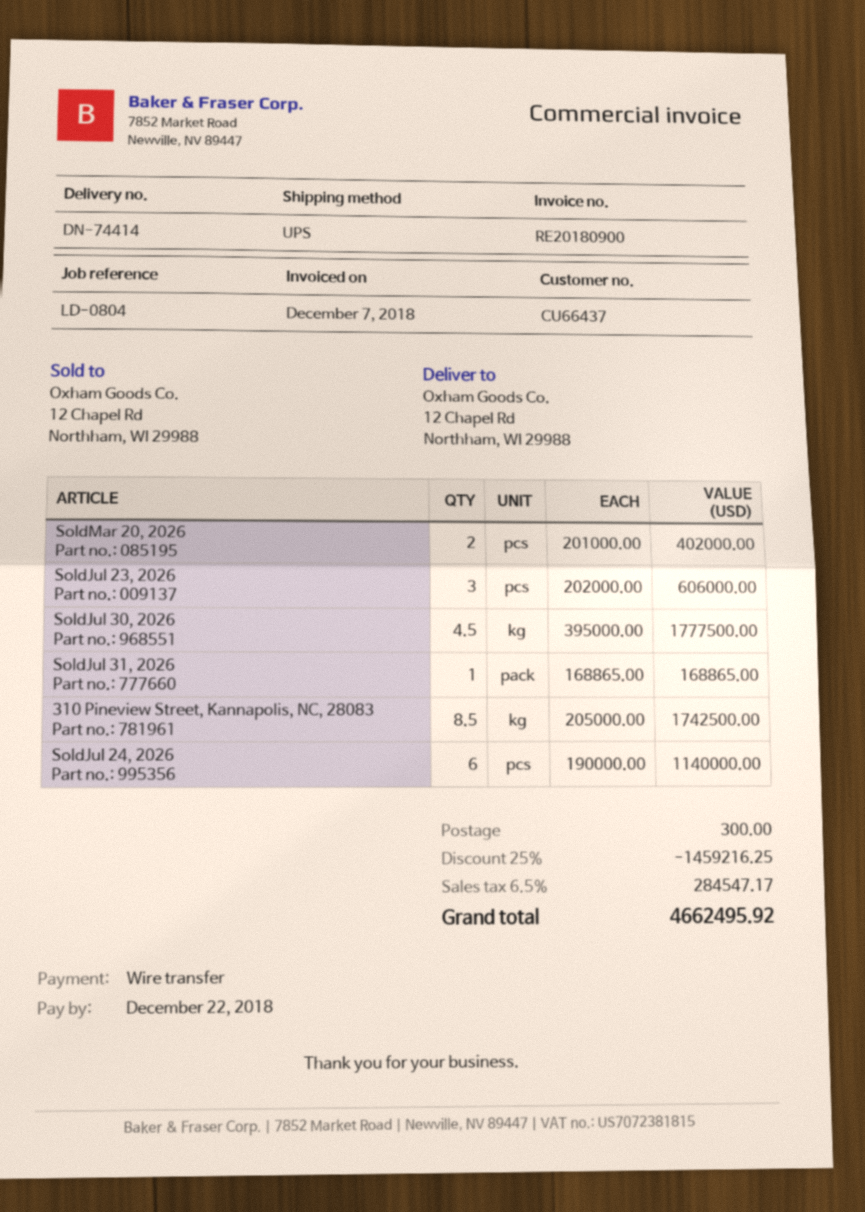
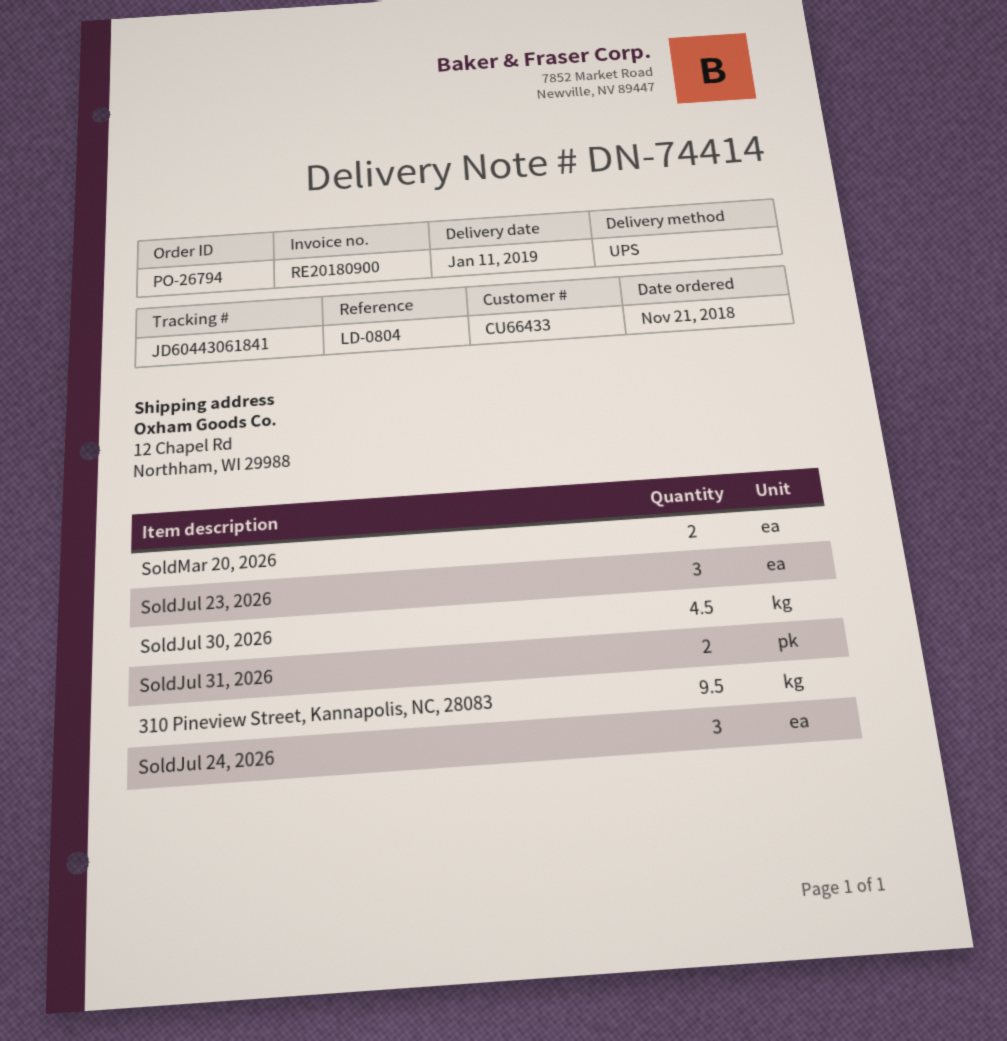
customer number: CU66437 -> CU66433
SoldJul 31, 2026: 1 -> 2
310 Pineview Street, Kannapolis, NC, 28083: 8.5 -> 9.5
SoldJul 24, 2026: 6 -> 3

